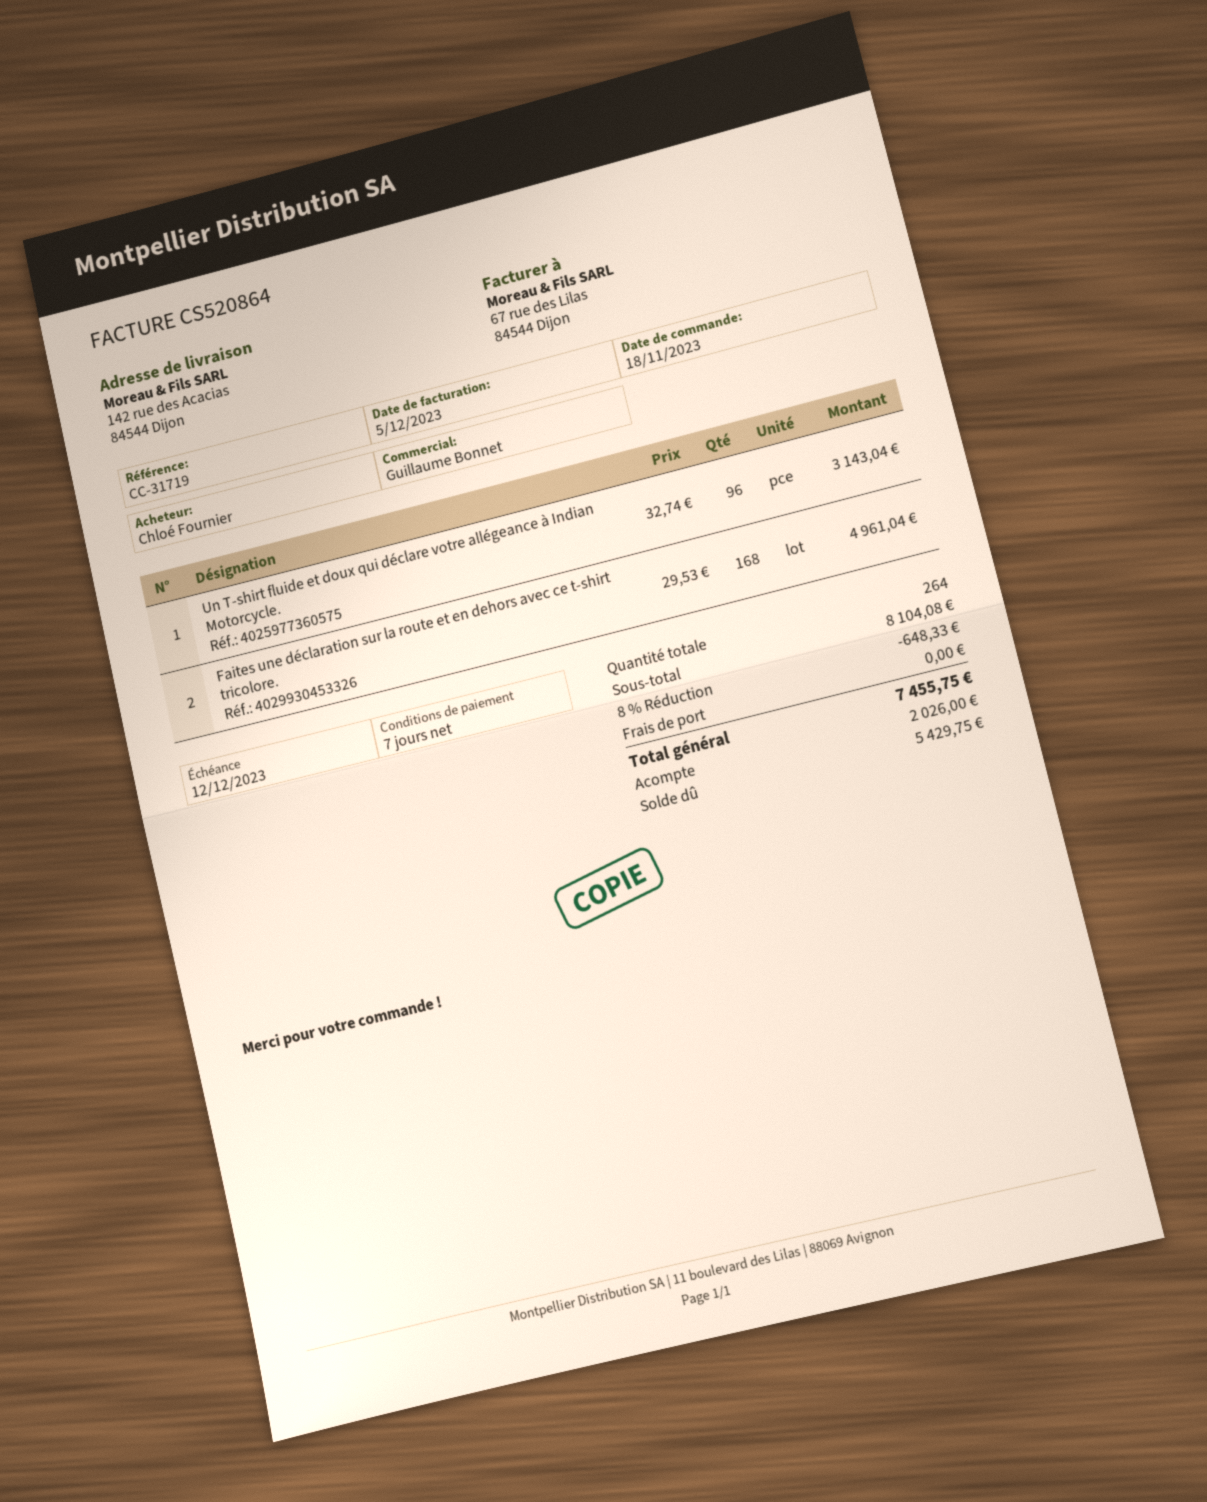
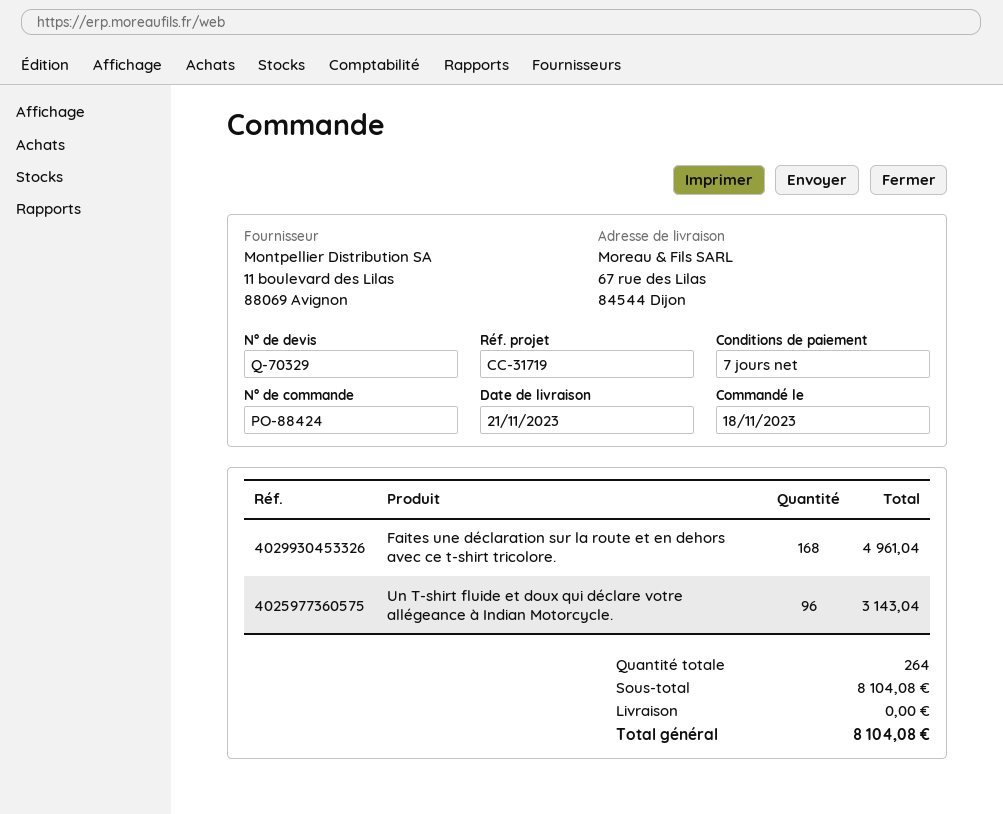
ship to: 142 rue des Acacias, 84544 Dijon -> 67 rue des Lilas, 84544 Dijon
discount: 8% = 648.33 -> none
total: 7455.75 -> 8104.08

